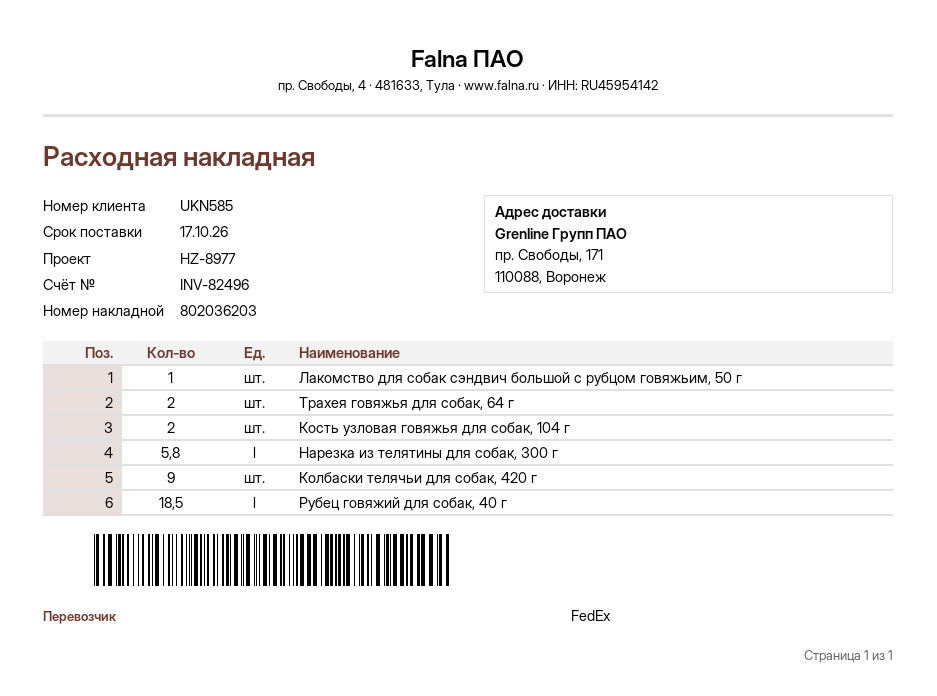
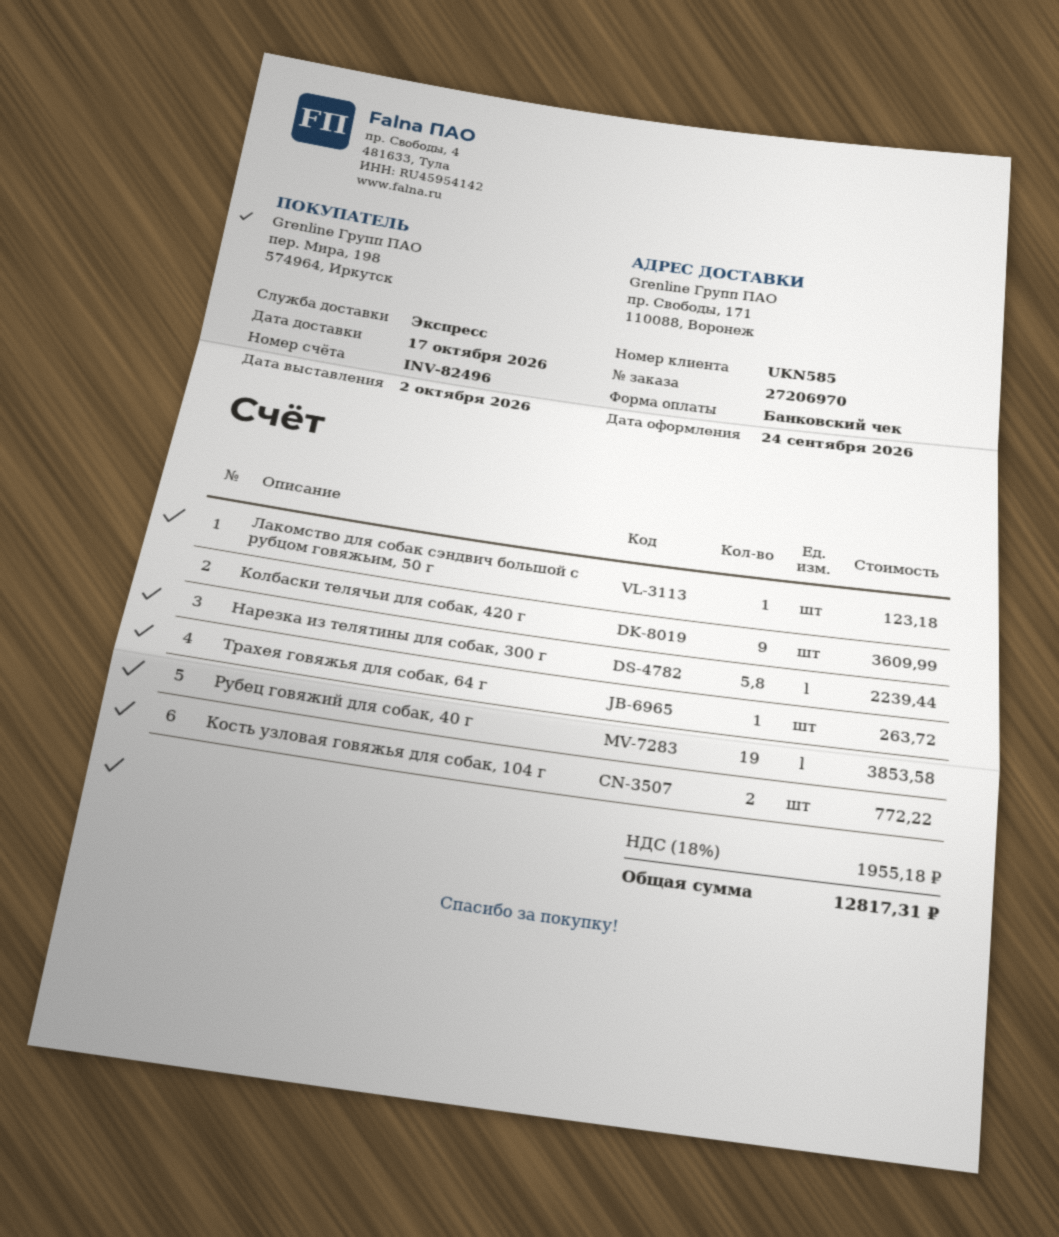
shipping method: FedEx -> express
Трахея говяжья для собак, 64 г: 2 -> 1
Рубец говяжий для собак, 40 г: 18.5 -> 19

